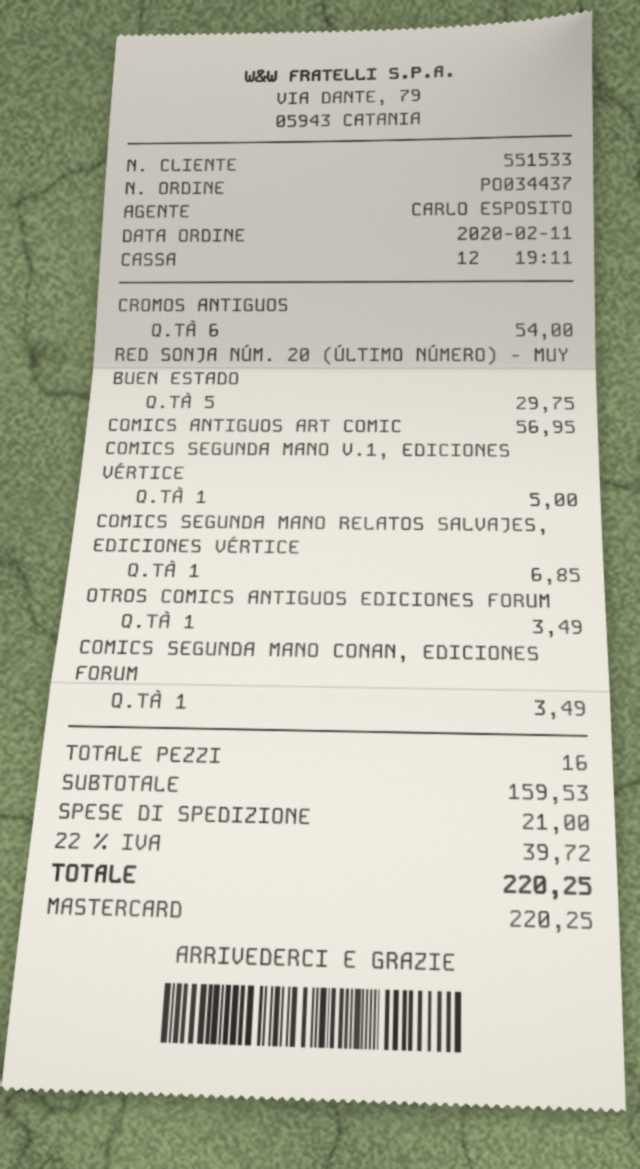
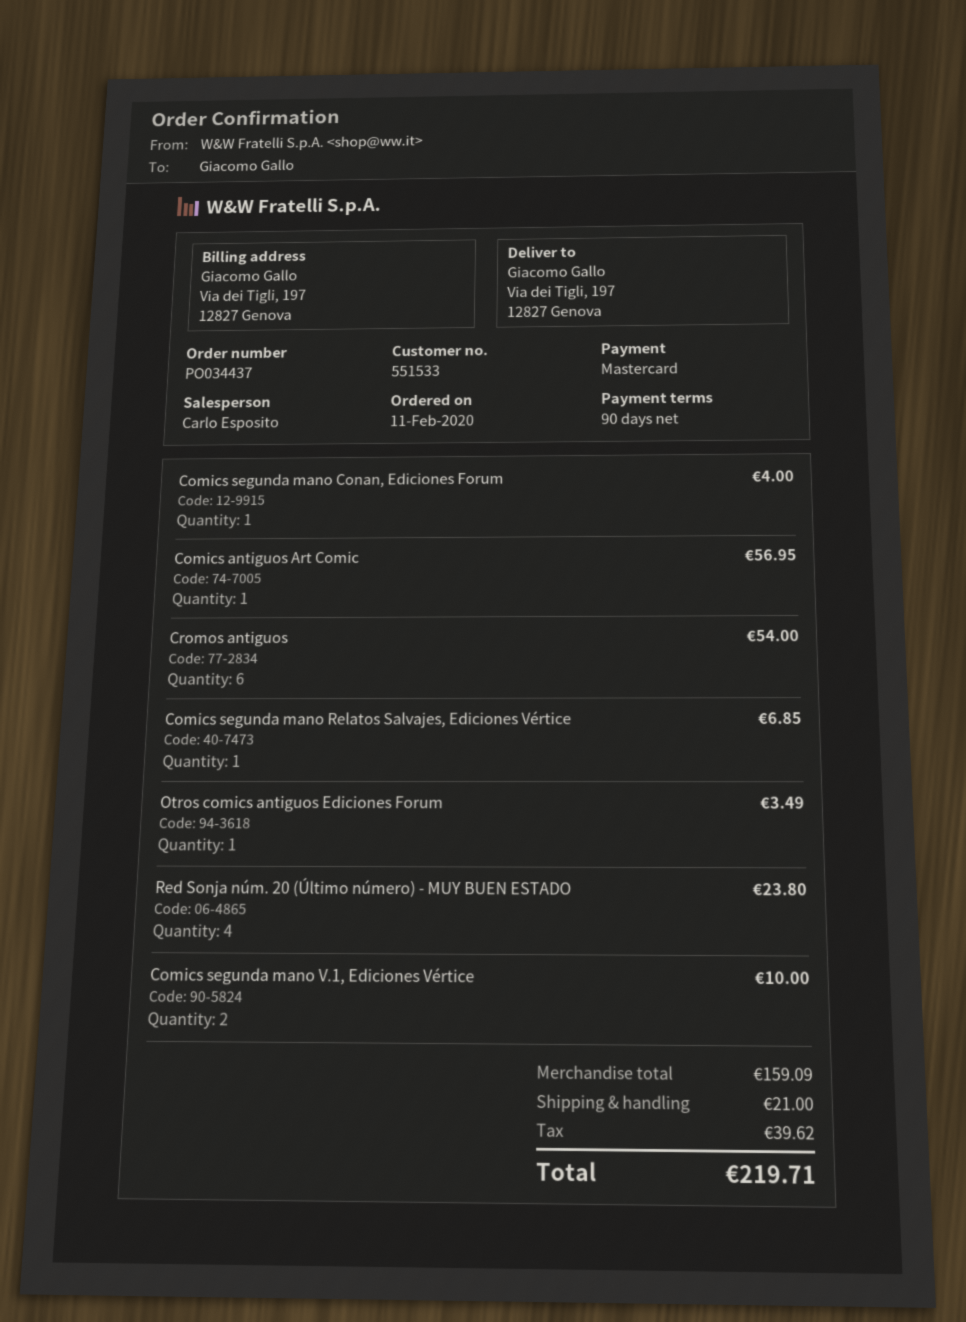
RED SONJA NÚM. 20 (ÚLTIMO NÚMERO) - MUY BUEN ESTADO: 5 for 29.75 -> 4 for 23.80
COMICS SEGUNDA MANO V.1, EDICIONES VÉRTICE: 1 for 5.00 -> 2 for 10.00
COMICS SEGUNDA MANO CONAN, EDICIONES FORUM: 1 for 3.49 -> 1 for 4.00
subtotal: 159.53 -> 159.09
tax: 39.72 -> 39.62
total: 220.25 -> 219.71

